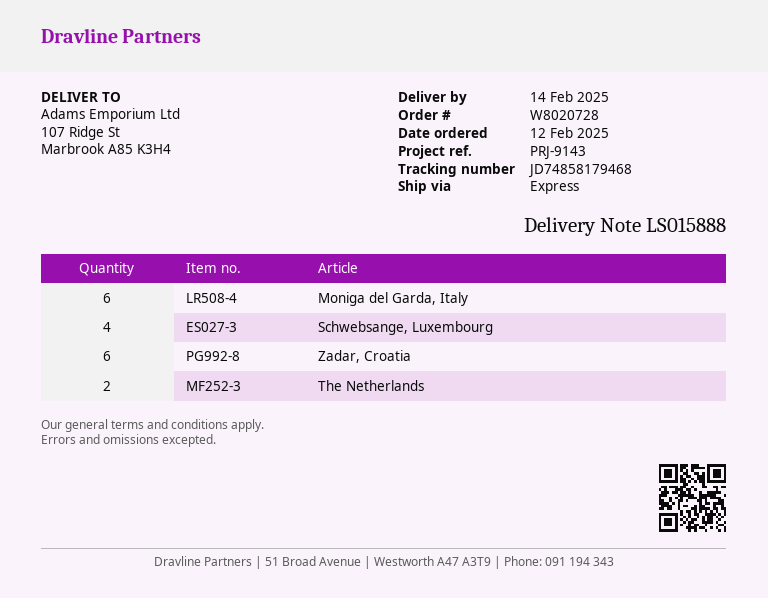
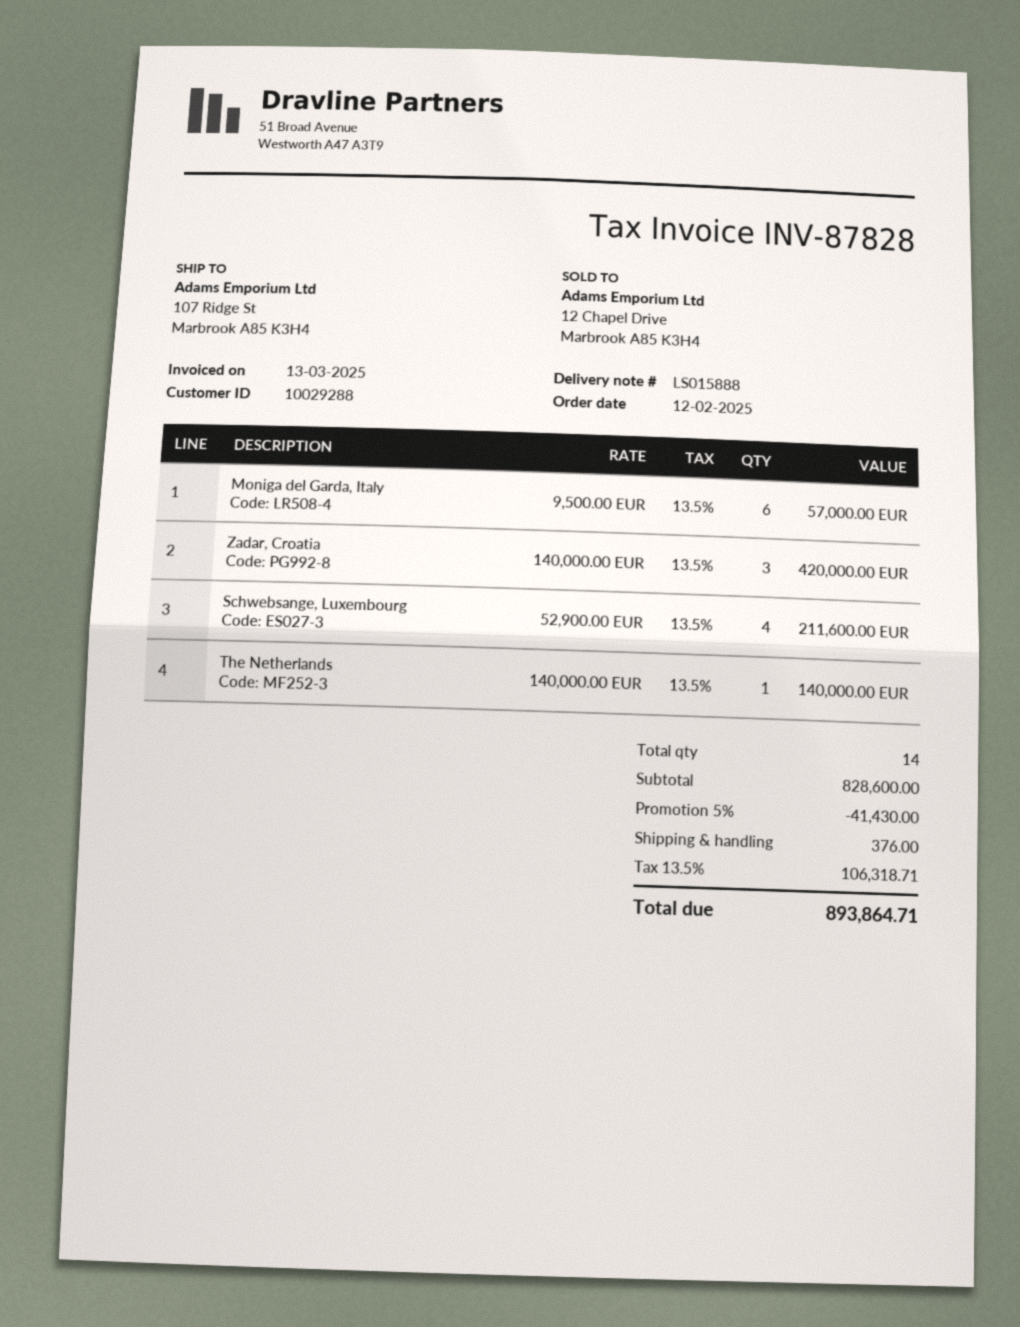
Zadar, Croatia: 6 -> 3
The Netherlands: 2 -> 1

